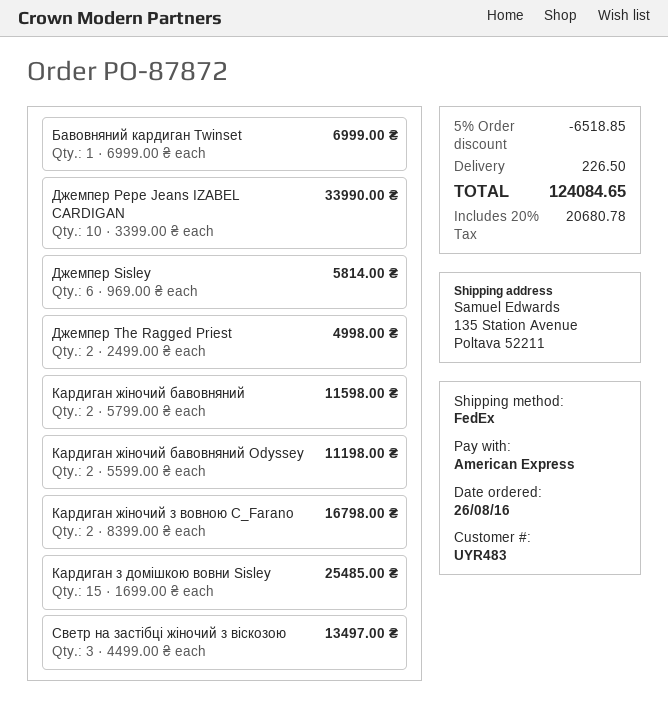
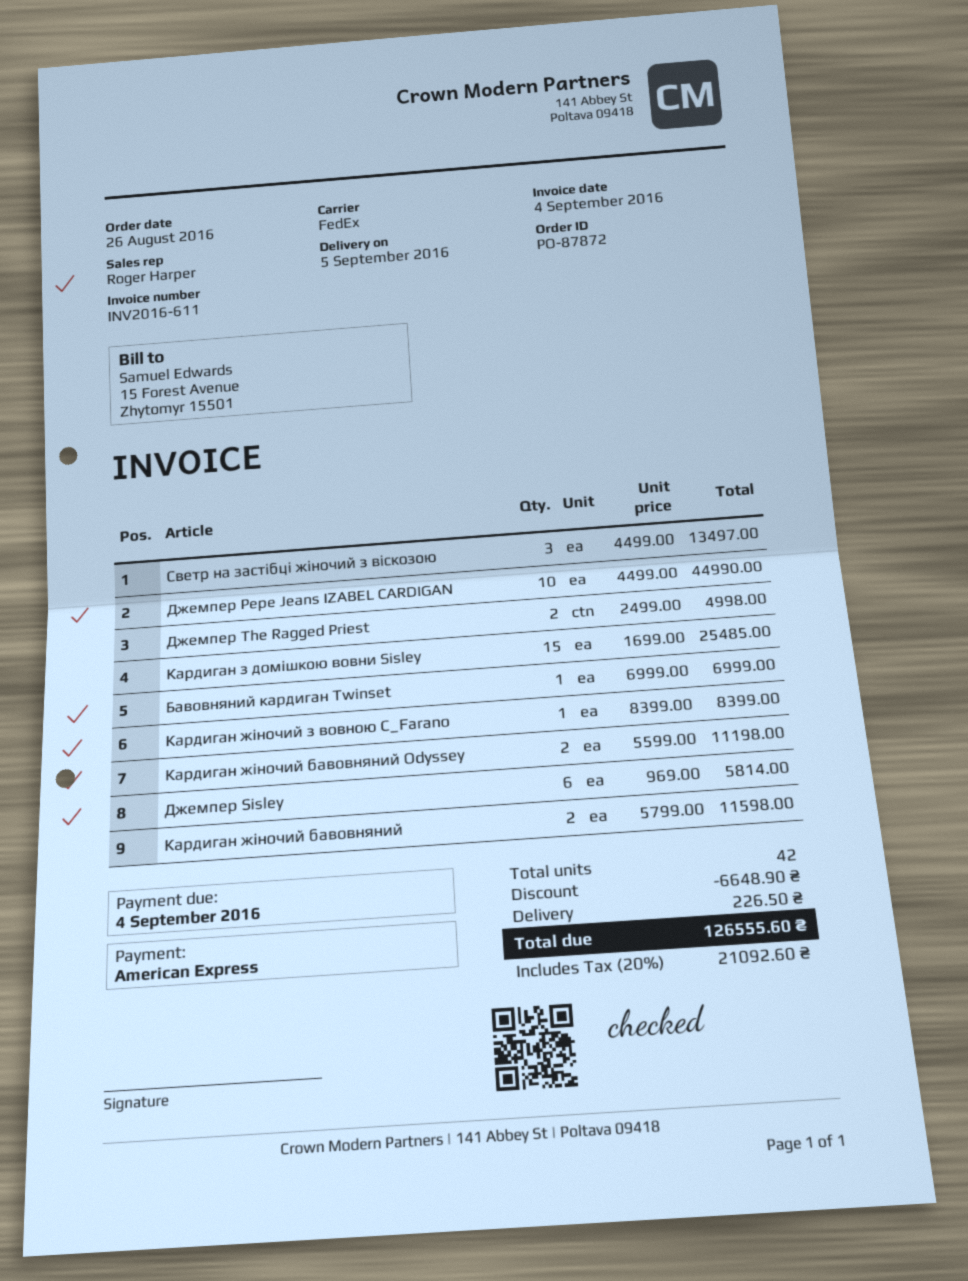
Джемпер Pepe Jeans IZABEL CARDIGAN: 10 x 3399.00 = 33990.00 -> 10 x 4499.00 = 44990.00
Кардиган жіночий з вовною C_Farano: 2 x 8399.00 = 16798.00 -> 1 x 8399.00 = 8399.00
discount: 6518.85 -> 6648.90
tax: 20% = 20680.78 -> 20% = 21092.60
total: 124084.65 -> 126555.60

